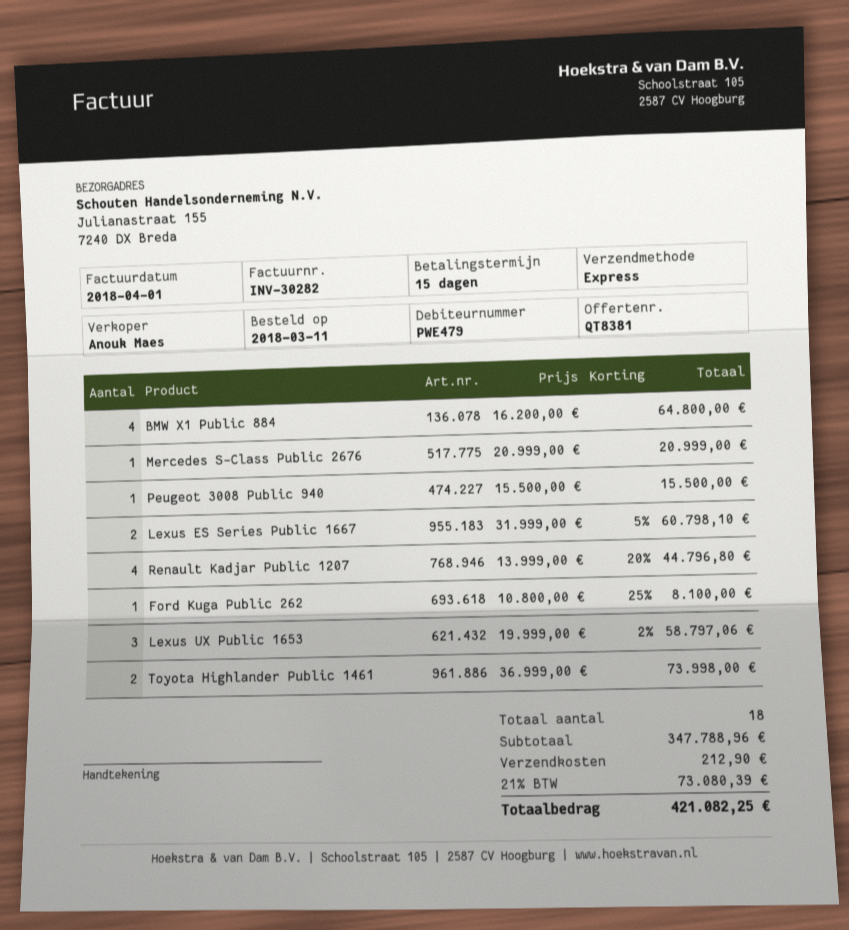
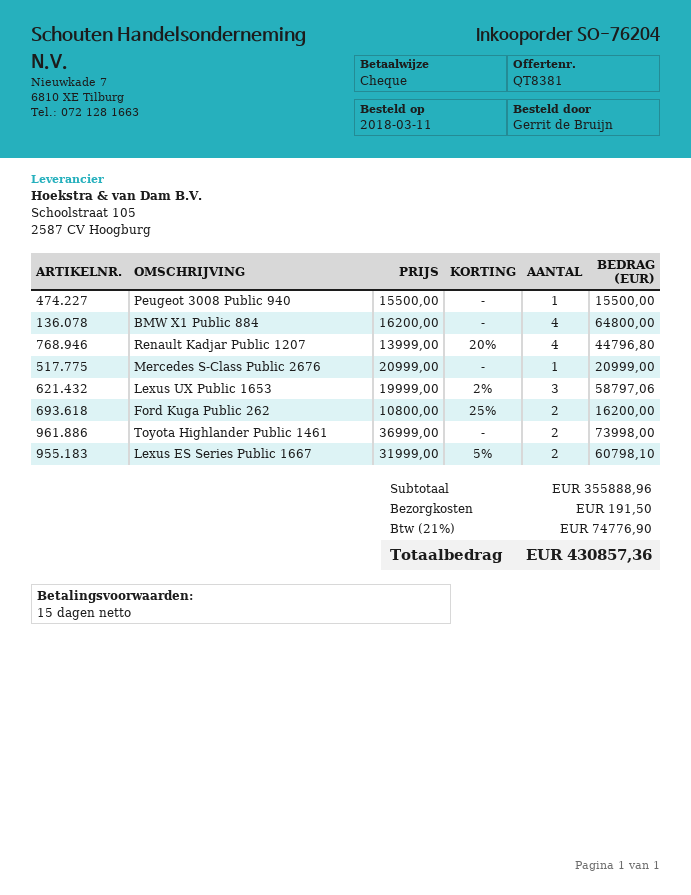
Ford Kuga Public 262: 1 x 10800.00 - 25% = 8100.00 -> 2 x 10800.00 - 25% = 16200.00
subtotal: 347788.96 -> 355888.96
shipping: 212.90 -> 191.50
tax: 21% = 73080.39 -> 21% = 74776.90
total: 421082.25 -> 430857.36

